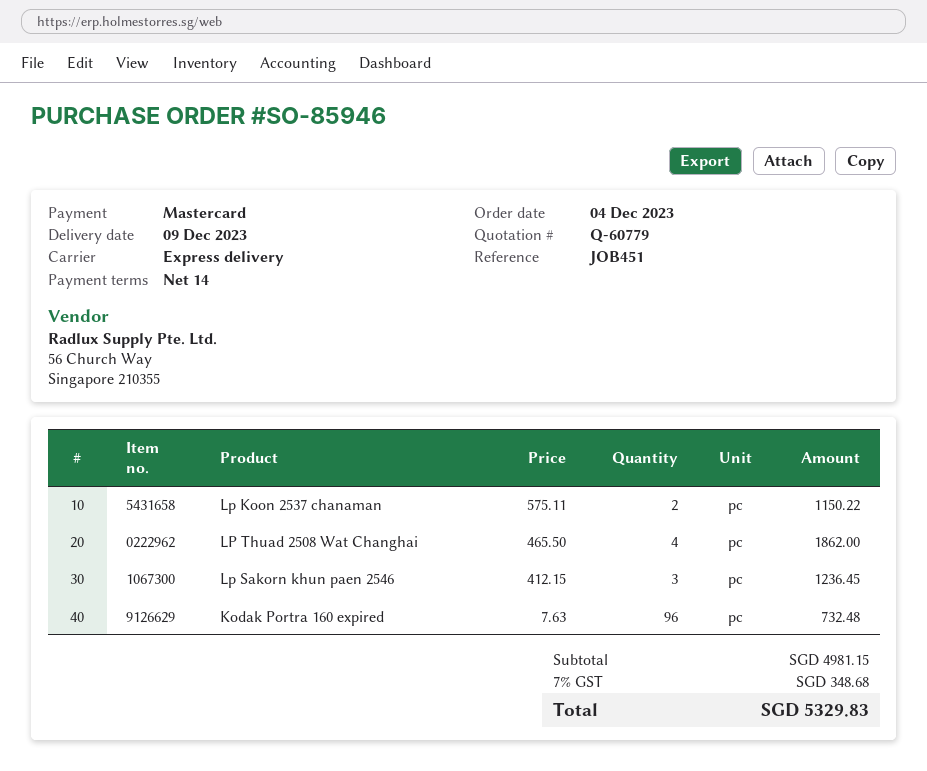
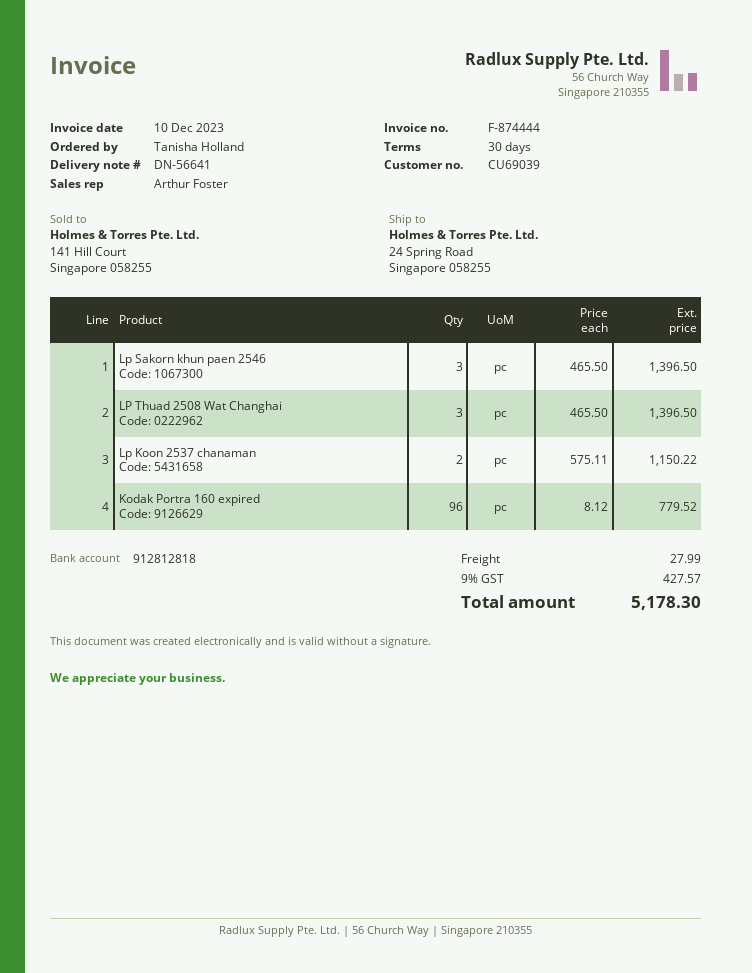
payment terms: 14 days -> 30 days
LP Thuad 2508 Wat Changhai: 4 x 465.50 = 1862.00 -> 3 x 465.50 = 1396.50
Lp Sakorn khun paen 2546: 3 x 412.15 = 1236.45 -> 3 x 465.50 = 1396.50
Kodak Portra 160 expired: 96 x 7.63 = 732.48 -> 96 x 8.12 = 779.52
shipping: none -> 27.99
tax: 7% = 348.68 -> 9% = 427.57
total: 5329.83 -> 5178.30

